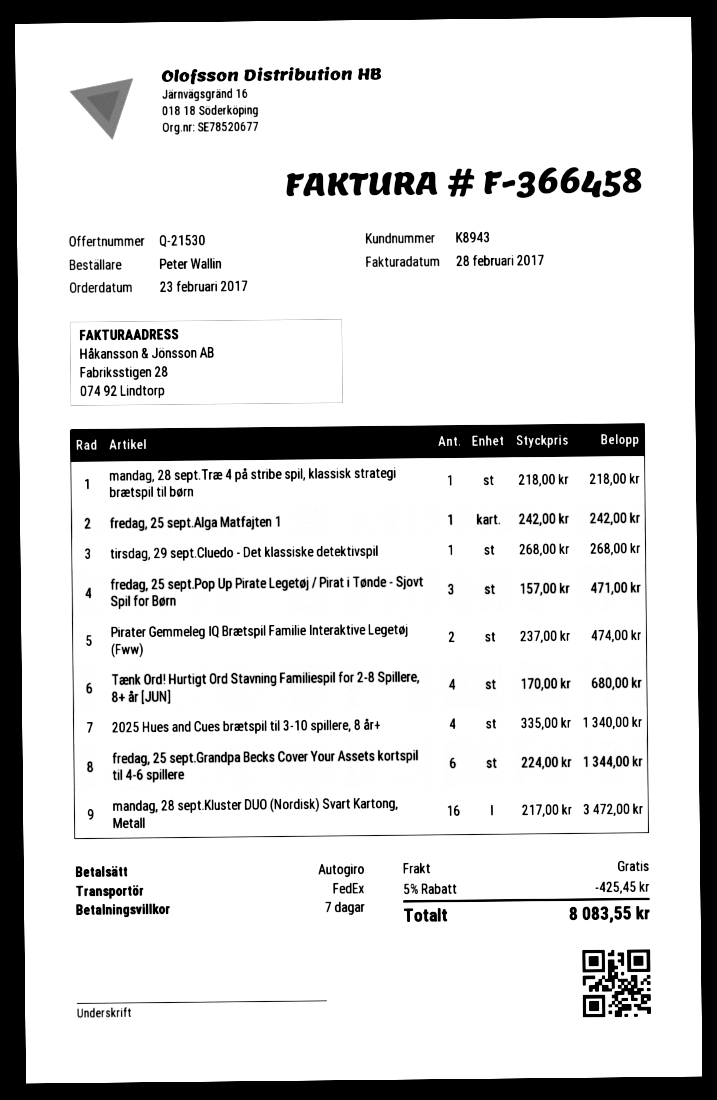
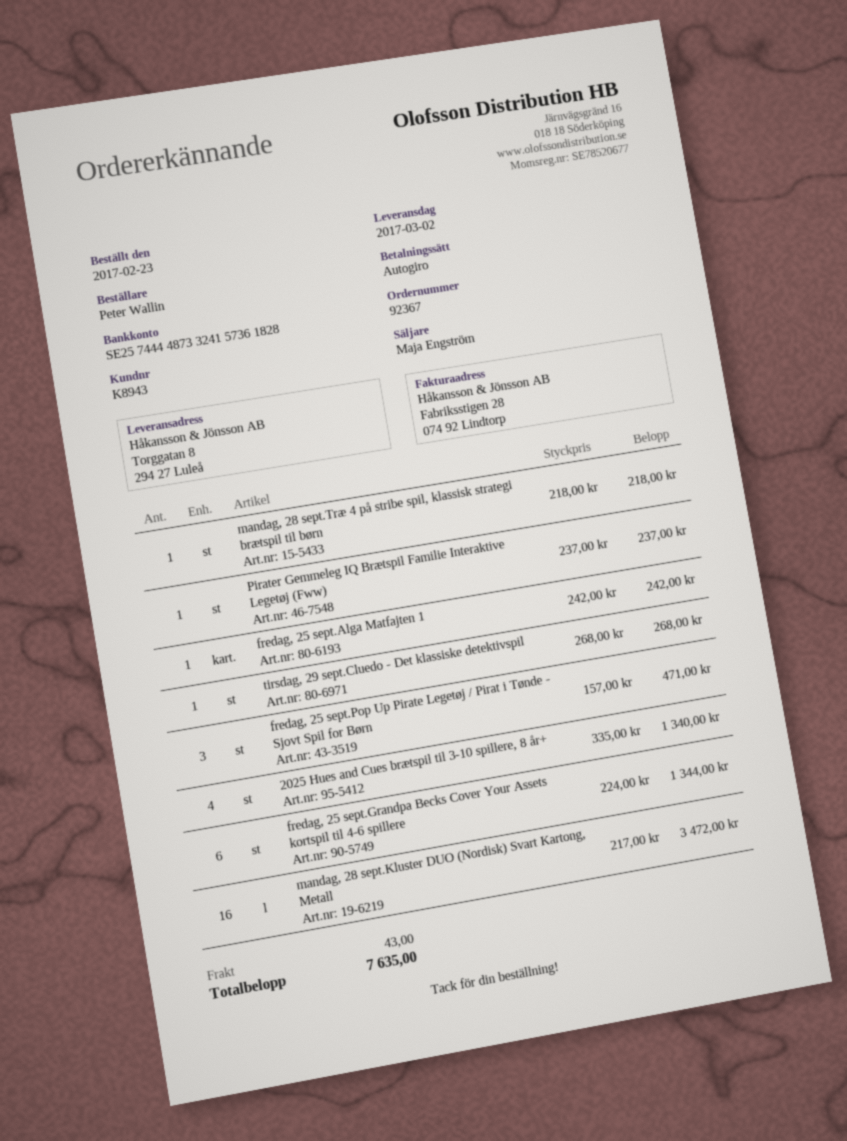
Pirater Gemmeleg IQ Brætspil Familie Interaktive Legetøj (Fww): 2 x 237.00 = 474.00 -> 1 x 237.00 = 237.00
Tænk Ord! Hurtigt Ord Stavning Familiespil for 2-8 Spillere, 8+ år [JUN]: 4 x 170.00 = 680.00 -> none
discount: 5% = 425.45 -> none
shipping: 0.00 -> 43.00
total: 8083.55 -> 7635.00

